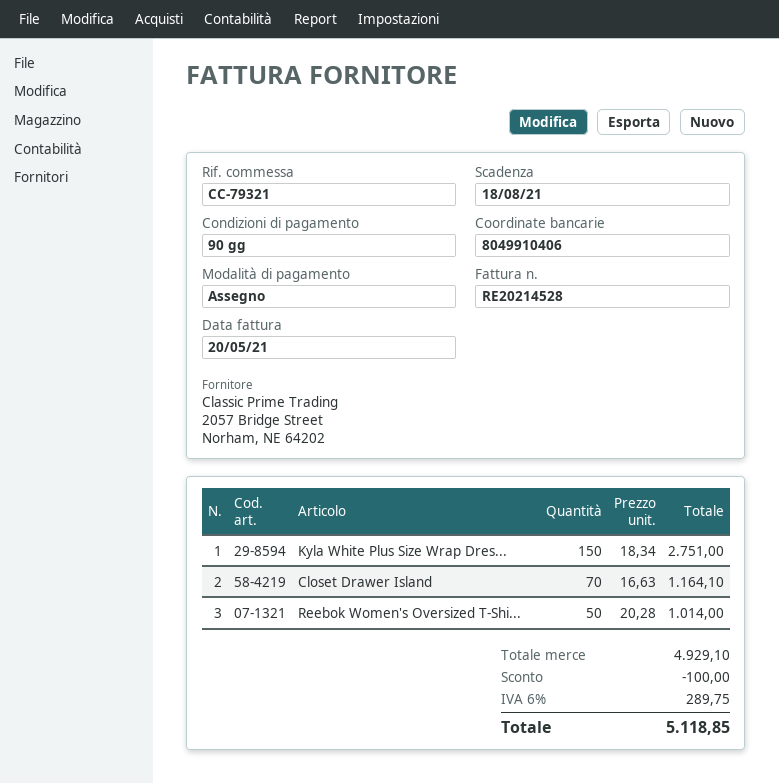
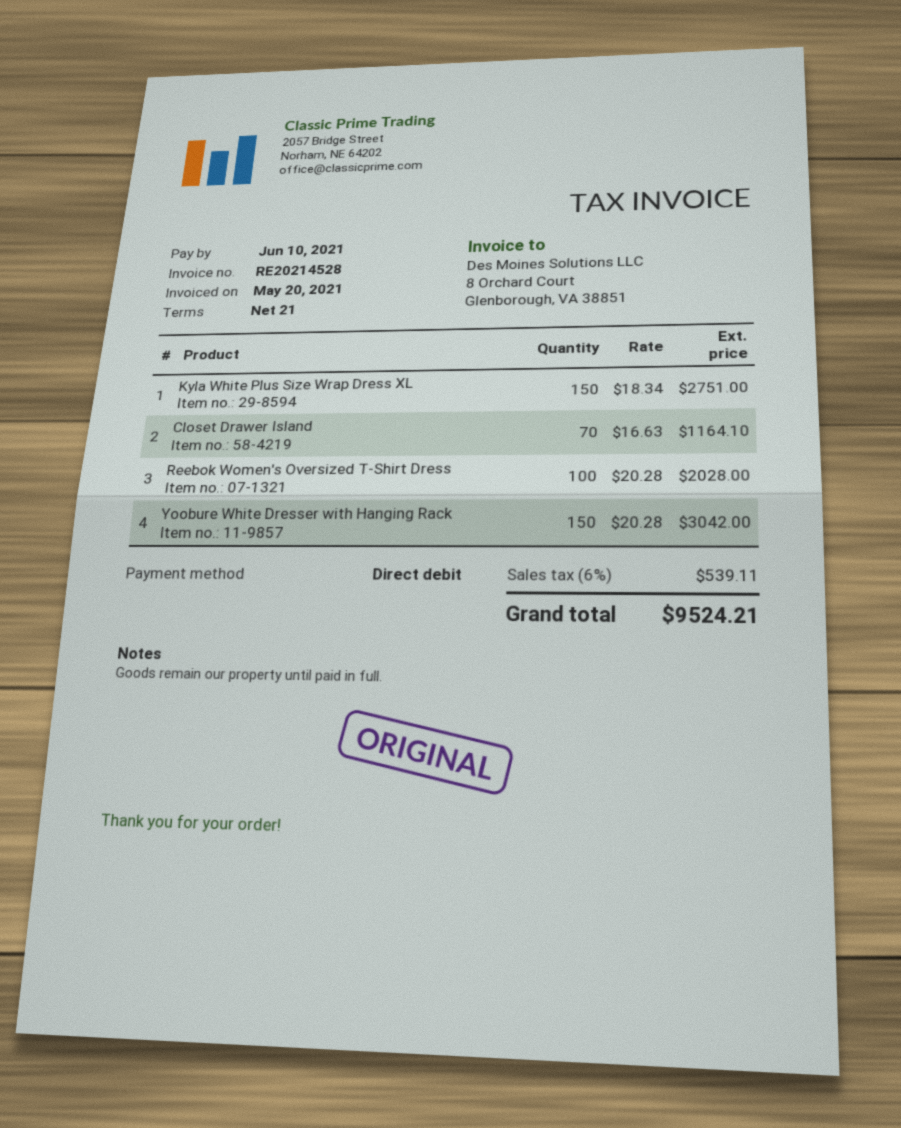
payment terms: 90 days -> 21 days
due date: 2021-08-18 -> 2021-06-10
payment method: cheque -> direct debit
Reebok Women's Oversized T-Shi...: 50 x 20.28 = 1014.00 -> 100 x 20.28 = 2028.00
Yoobure White Dresser with Hanging Rack: none -> 150 x 20.28 = 3042.00
discount: 100.00 -> none
tax: 6% = 289.75 -> 6% = 539.11
total: 5118.85 -> 9524.21

